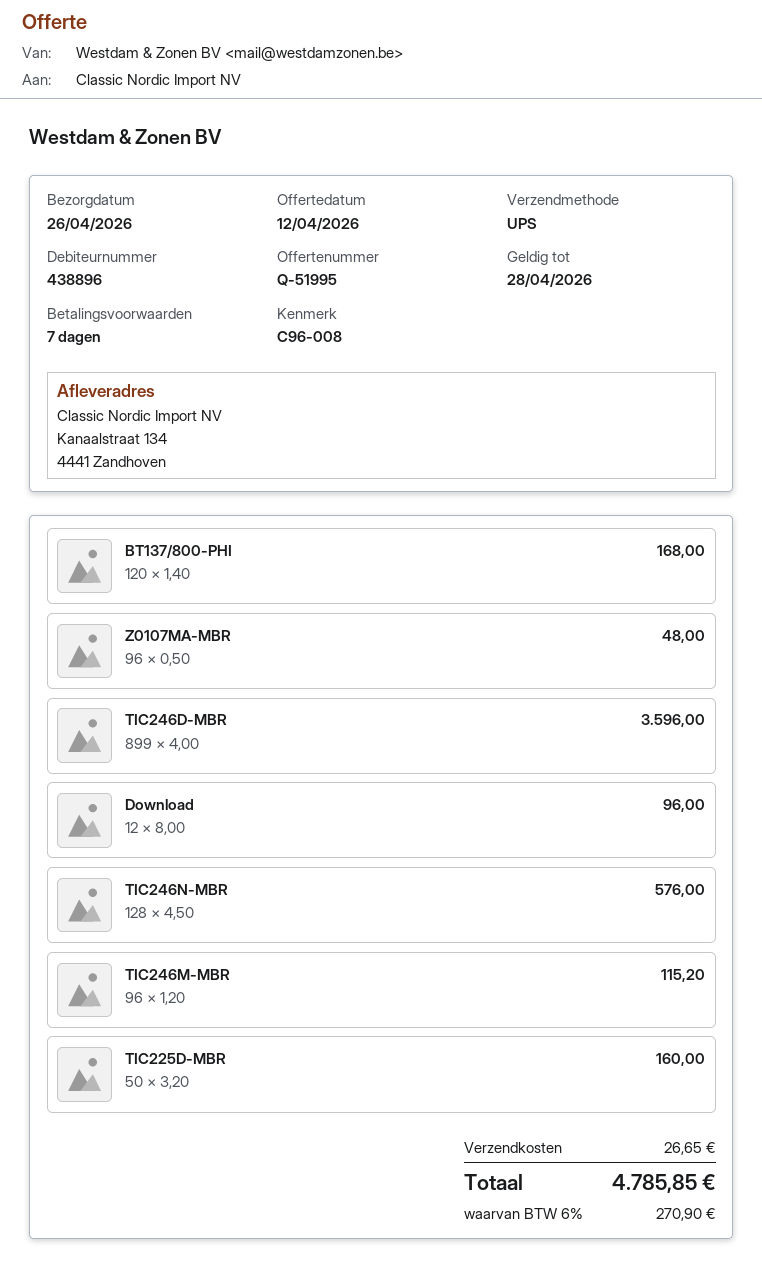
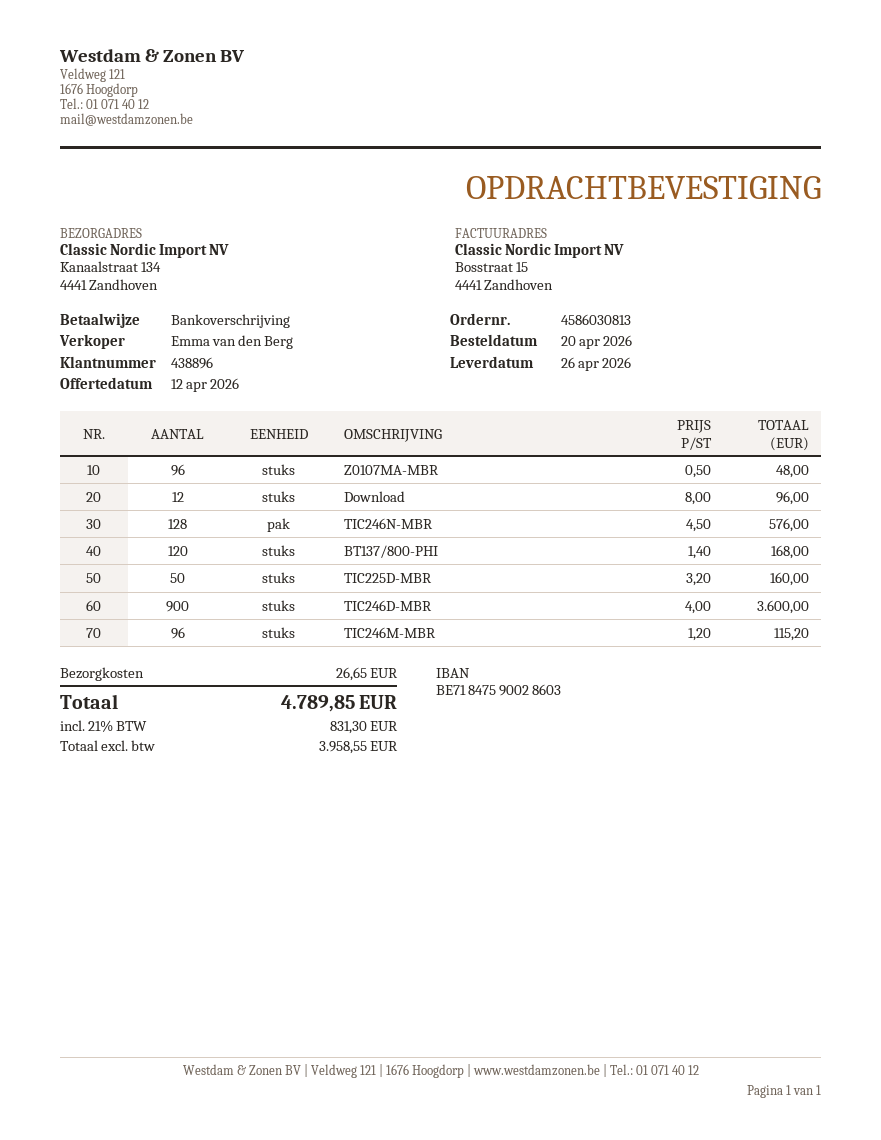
TIC246D-MBR: 899 x 4.00 = 3596.00 -> 900 x 4.00 = 3600.00
tax: 6% = 270.90 -> 21% = 831.30
total: 4785.85 -> 4789.85

